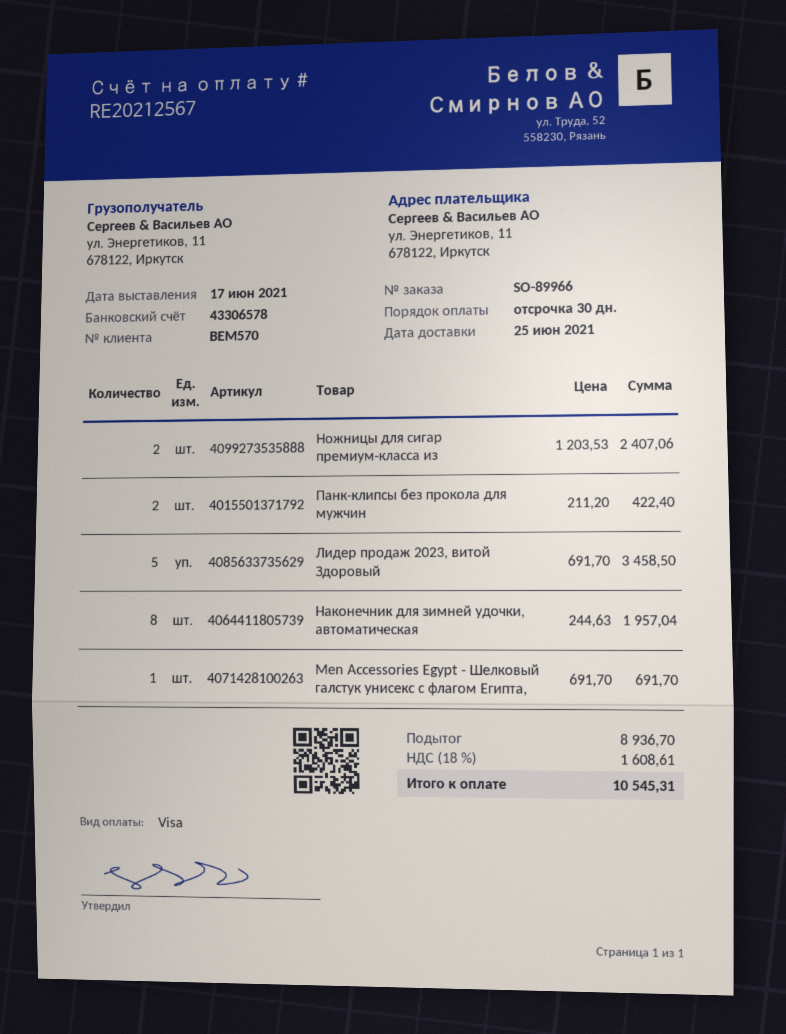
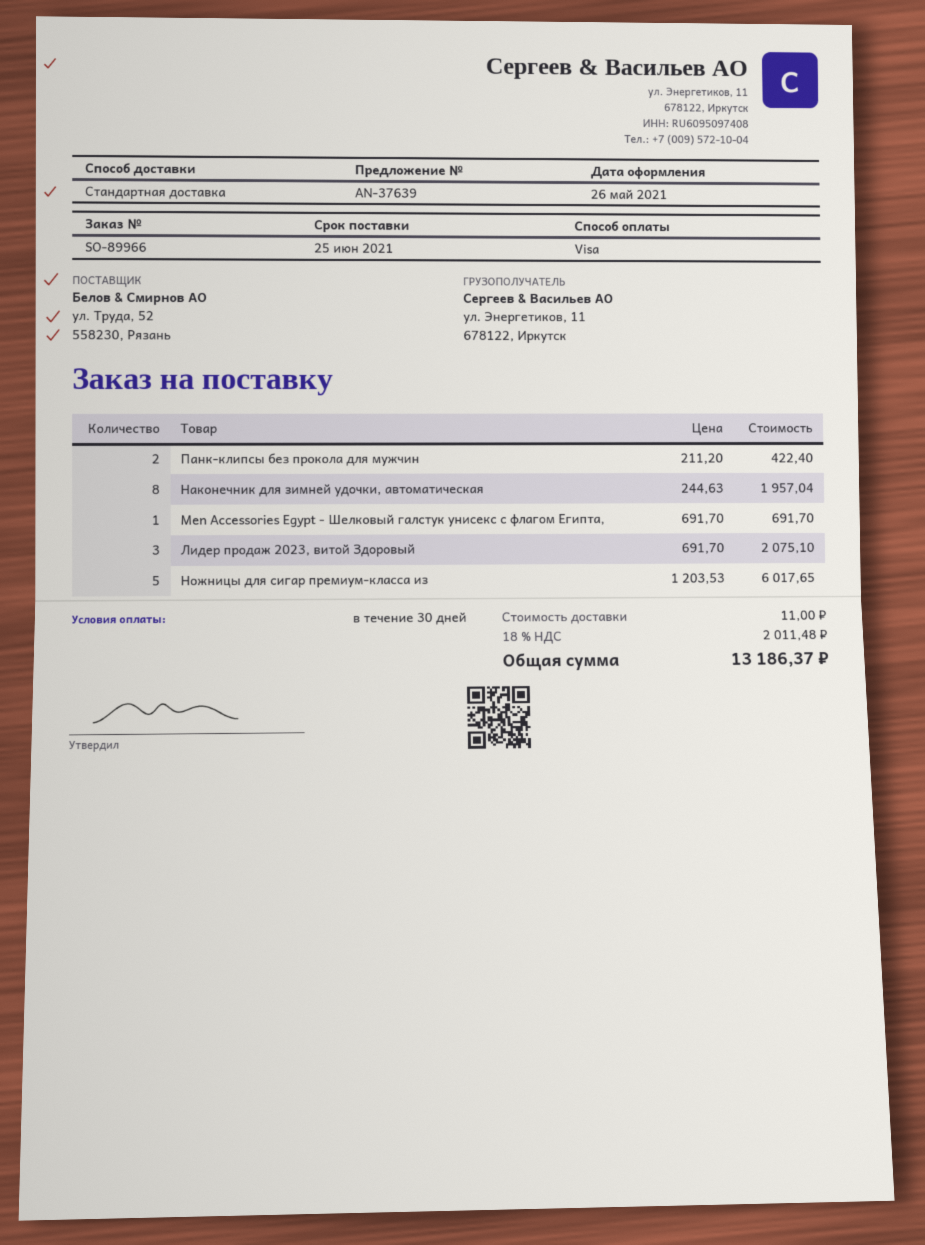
Ножницы для сигар премиум-класса из: 2 x 1203.53 = 2407.06 -> 5 x 1203.53 = 6017.65
Лидер продаж 2023, витой Здоровый: 5 x 691.70 = 3458.50 -> 3 x 691.70 = 2075.10
shipping: none -> 11.00
tax: 18% = 1608.61 -> 18% = 2011.48
total: 10545.31 -> 13186.37

